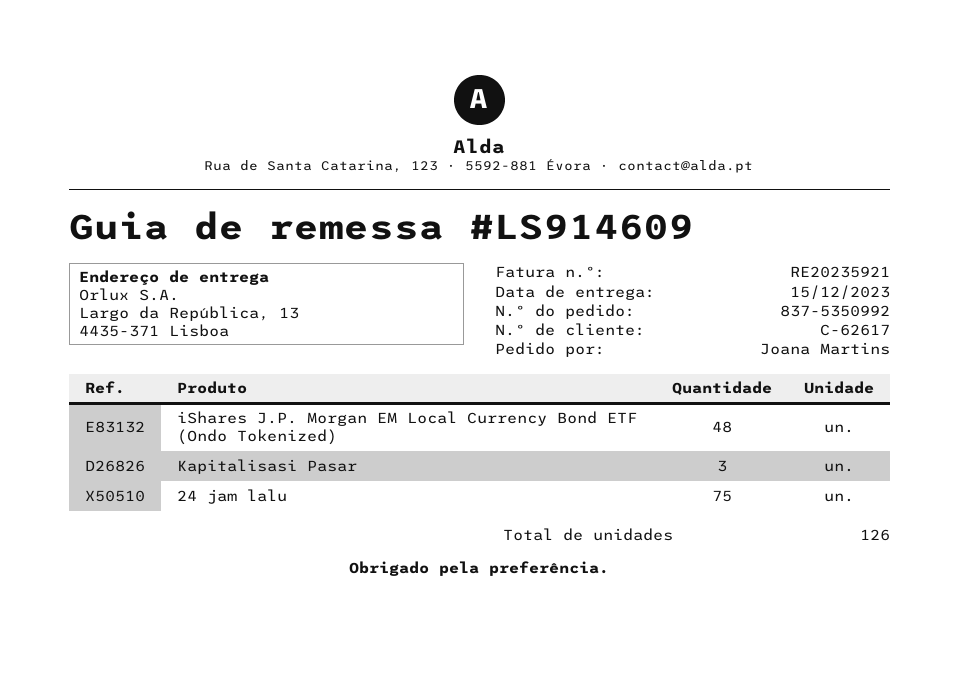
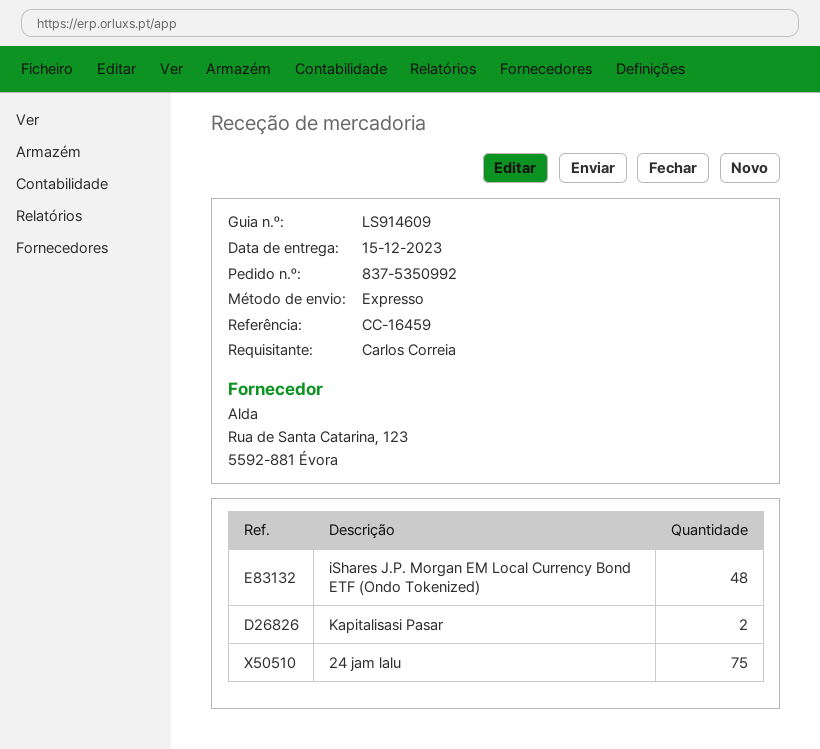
ordered by: Joana Martins -> Carlos Correia
Kapitalisasi Pasar: 3 -> 2

